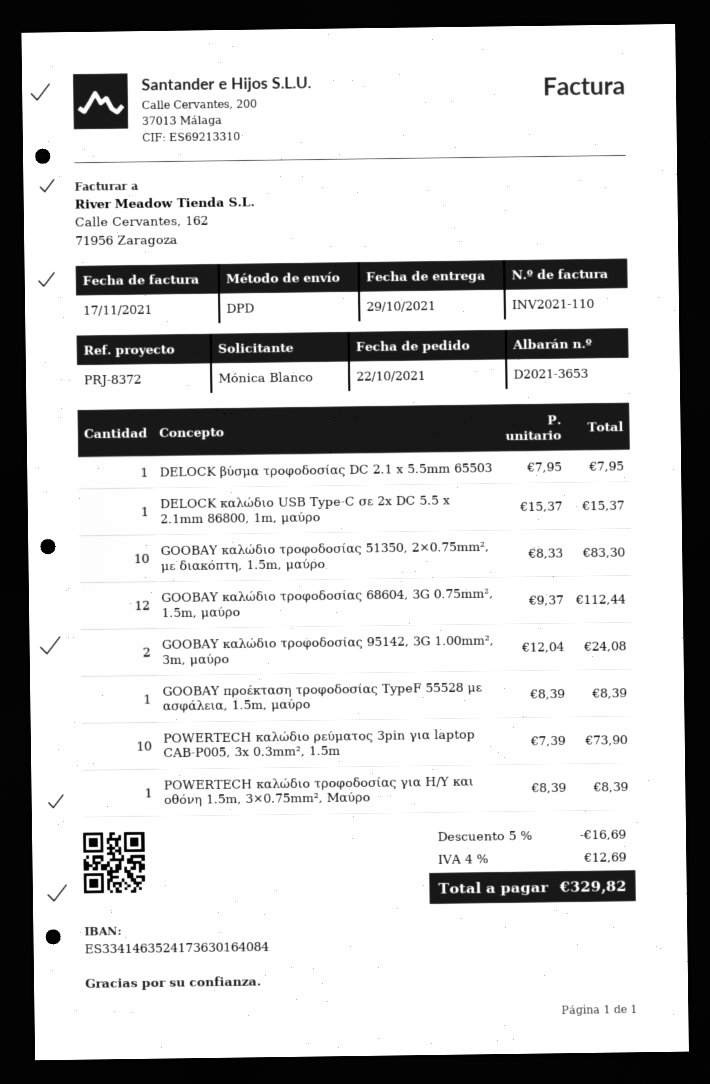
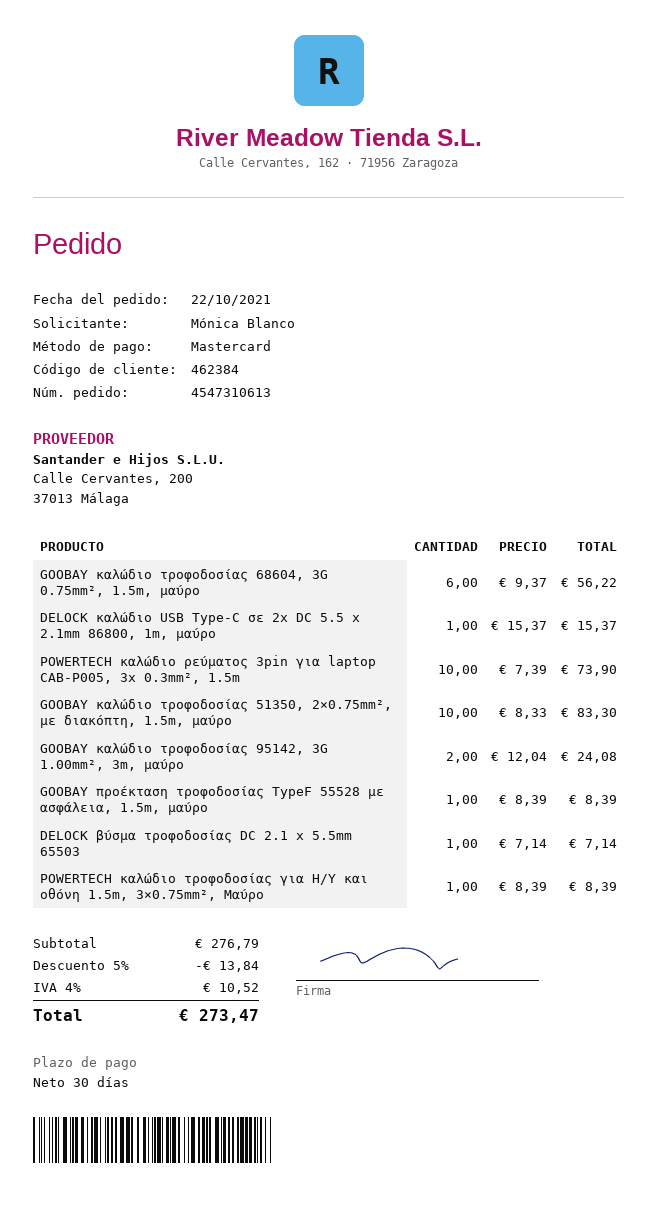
DELOCK βύσμα τροφοδοσίας DC 2.1 x 5.5mm 65503: 1 x 7.95 = 7.95 -> 1 x 7.14 = 7.14
GOOBAY καλώδιο τροφοδοσίας 68604, 3G 0.75mm², 1.5m, μαύρο: 12 x 9.37 = 112.44 -> 6 x 9.37 = 56.22
discount: 5% = 16.69 -> 5% = 13.84
tax: 4% = 12.69 -> 4% = 10.52
total: 329.82 -> 273.47

